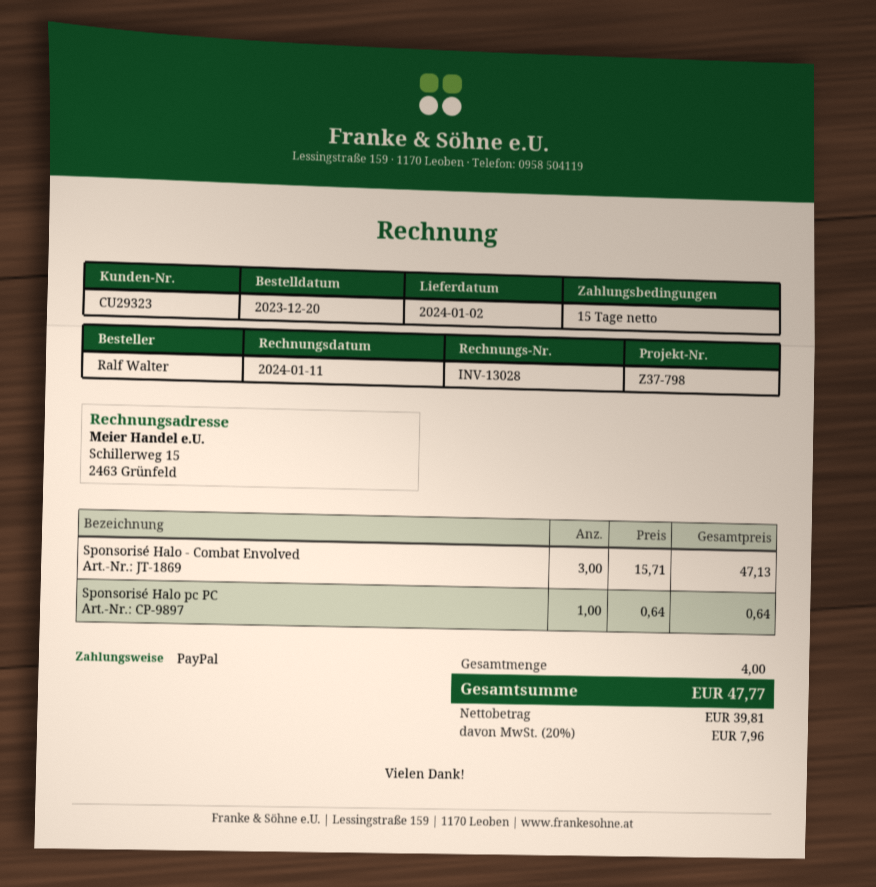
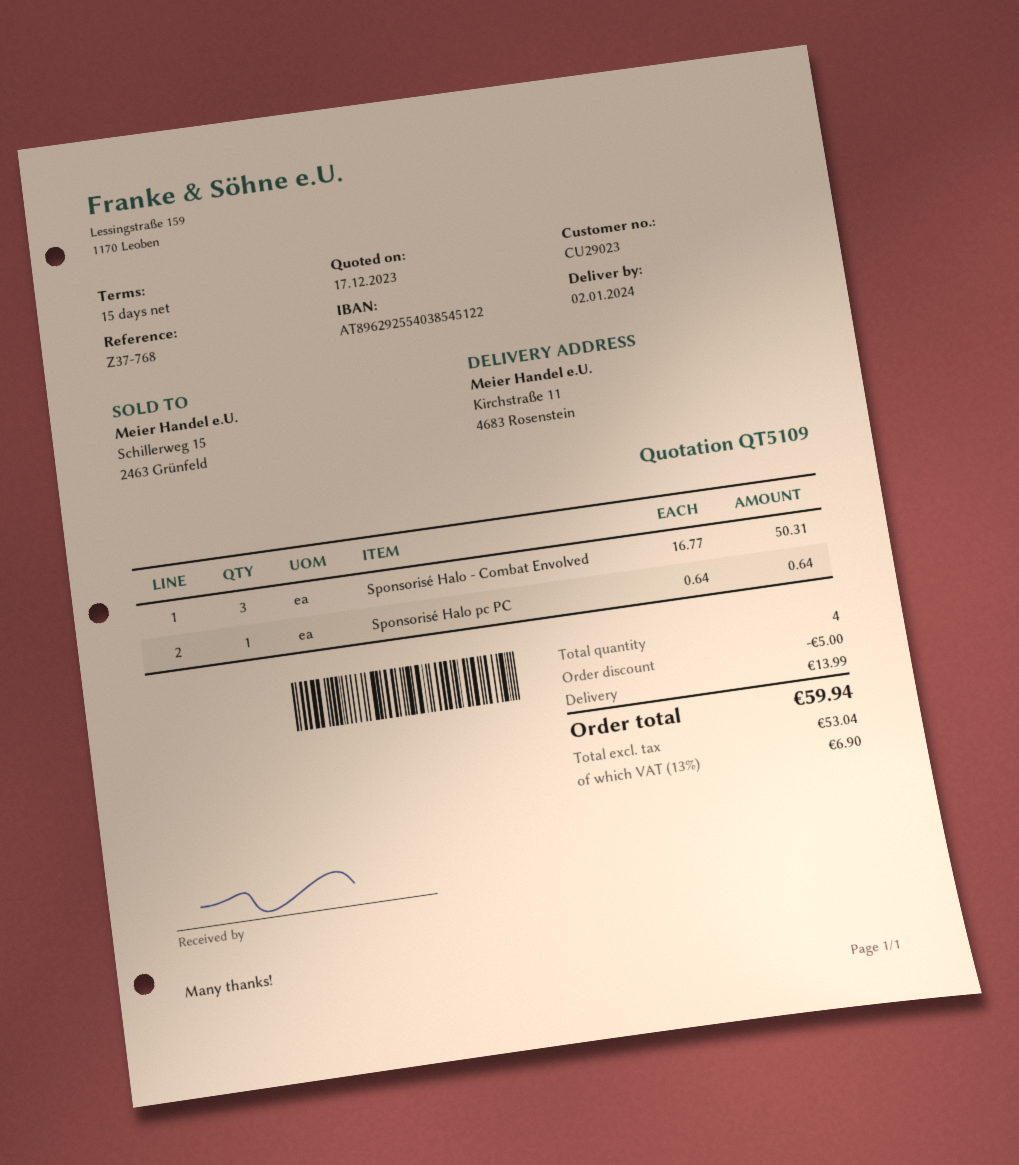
customer number: CU29323 -> CU29023
reference: Z37-798 -> Z37-768
Sponsorisé Halo - Combat Envolved: 3 x 15.71 = 47.13 -> 3 x 16.77 = 50.31
discount: none -> 5.00
shipping: none -> 13.99
net: 39.81 -> 53.04
tax: 20% = 7.96 -> 13% = 6.90
total: 47.77 -> 59.94

